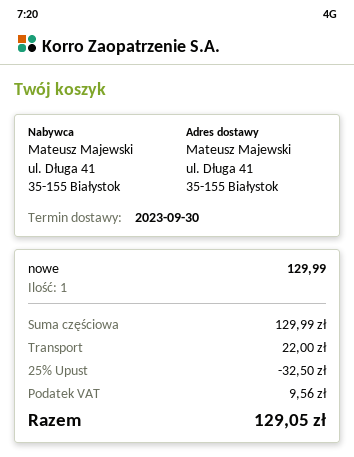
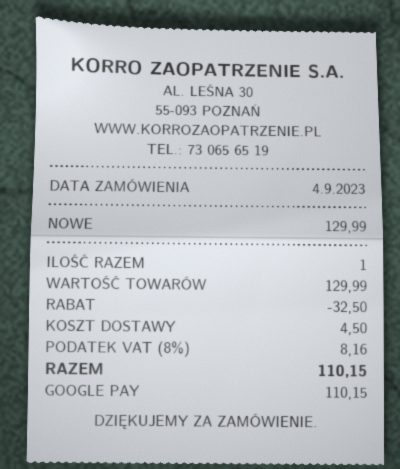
shipping: 22.00 -> 4.50
tax: 9.56 -> 8.16
total: 129.05 -> 110.15

